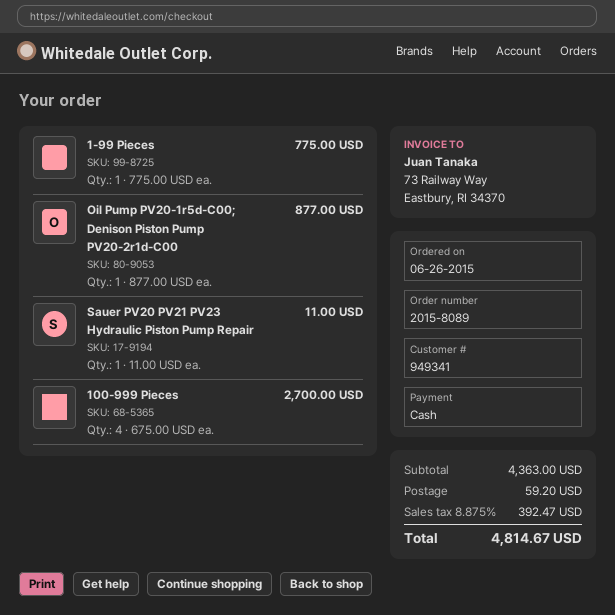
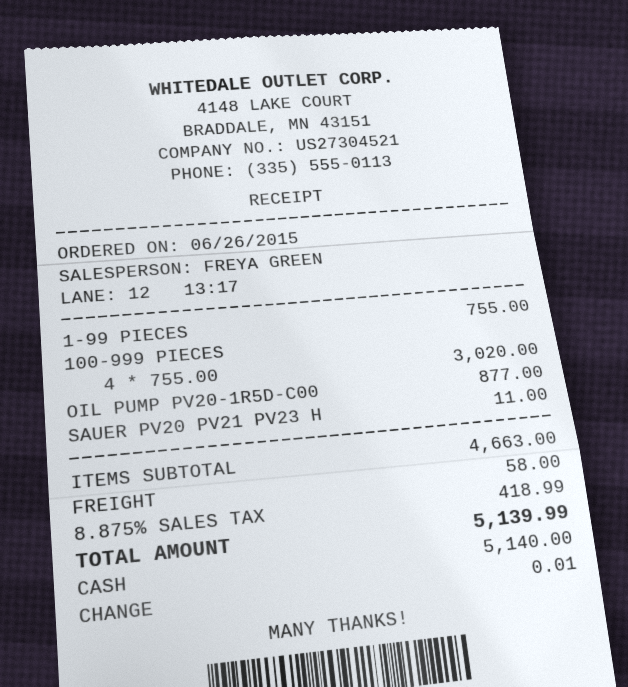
1-99 Pieces: 1 x 775.00 = 775.00 -> 1 x 755.00 = 755.00
100-999 Pieces: 4 x 675.00 = 2700.00 -> 4 x 755.00 = 3020.00
subtotal: 4363.00 -> 4663.00
shipping: 59.20 -> 58.00
tax: 8.875% = 392.47 -> 8.875% = 418.99
total: 4814.67 -> 5139.99

